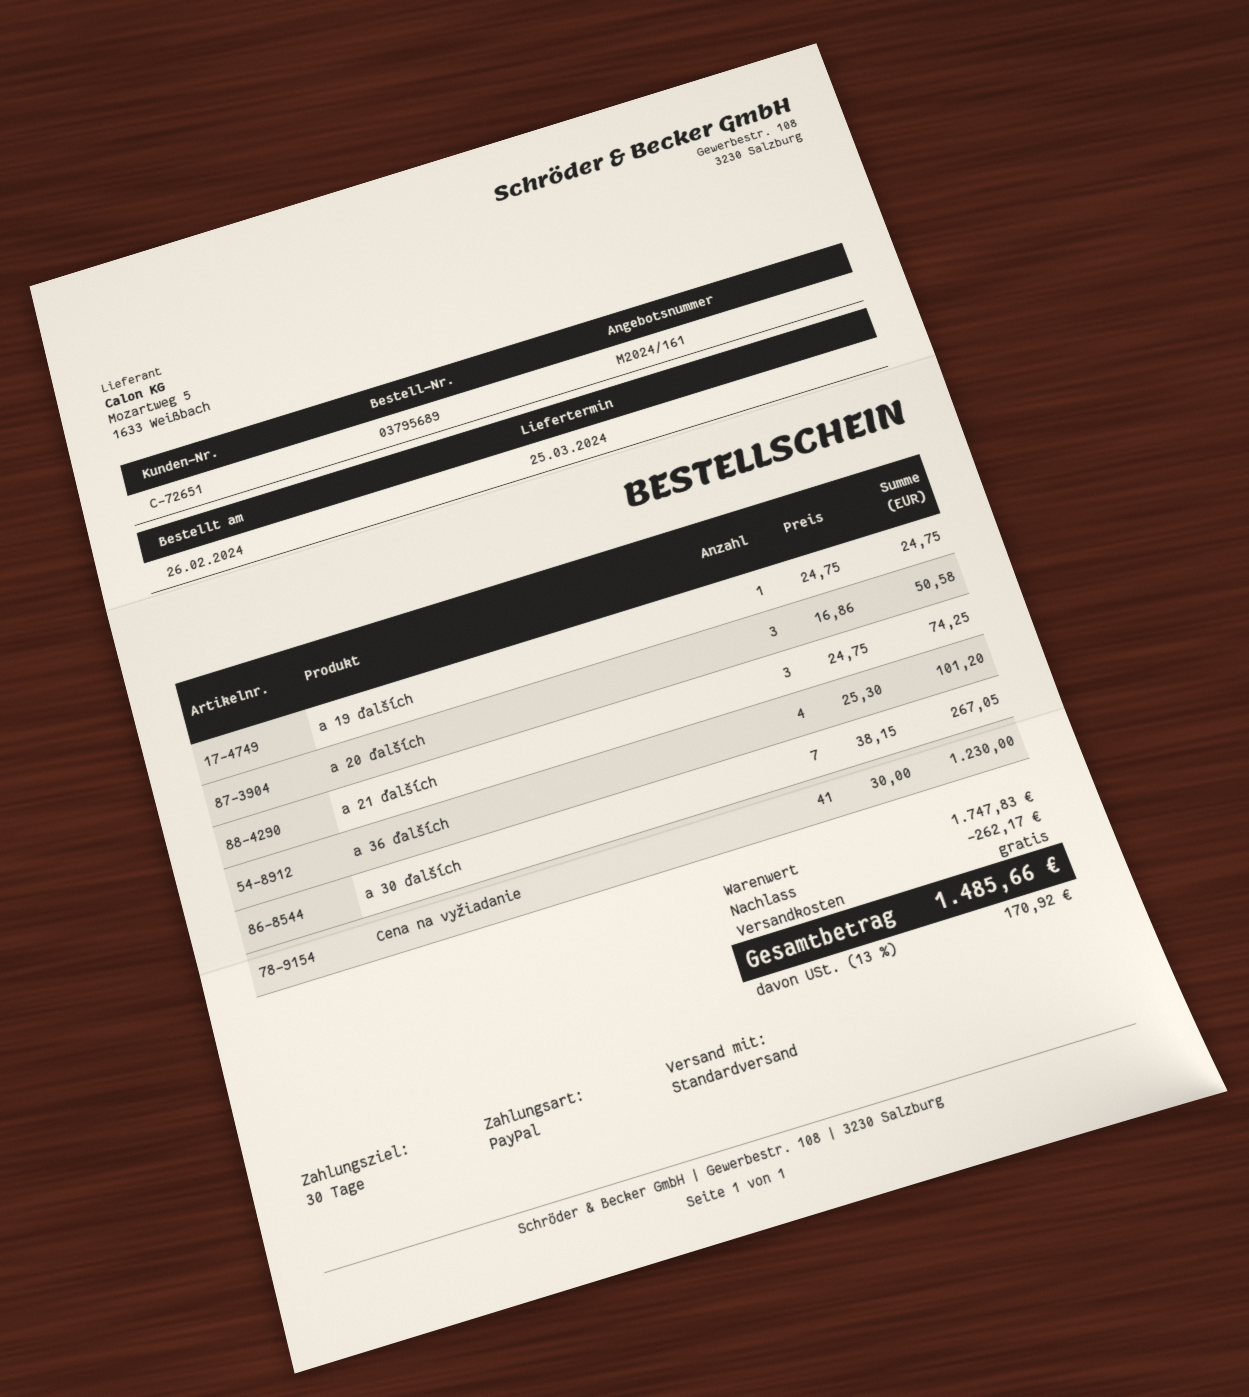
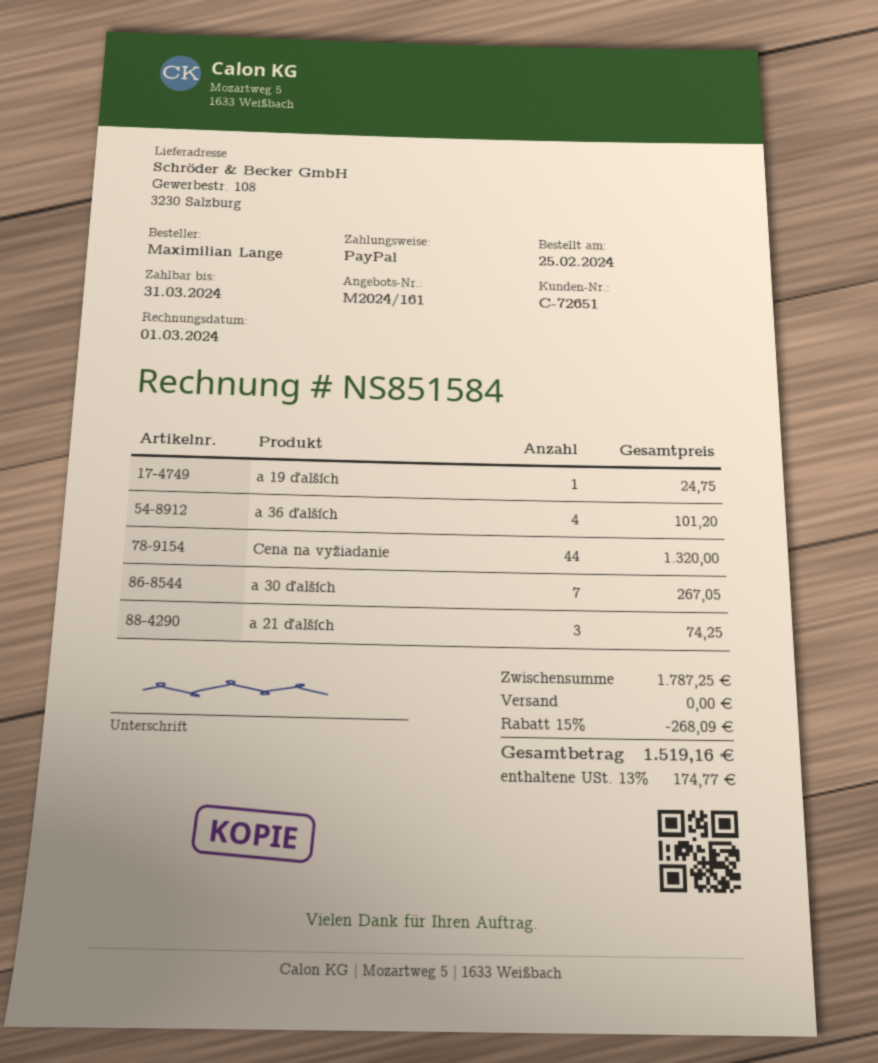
order date: 2024-02-26 -> 2024-02-25
a 20 ďalších: 3 for 50.58 -> none
Cena na vyžiadanie: 41 for 1230.00 -> 44 for 1320.00
subtotal: 1747.83 -> 1787.25
discount: 262.17 -> 268.09
tax: 13% = 170.92 -> 13% = 174.77
total: 1485.66 -> 1519.16

